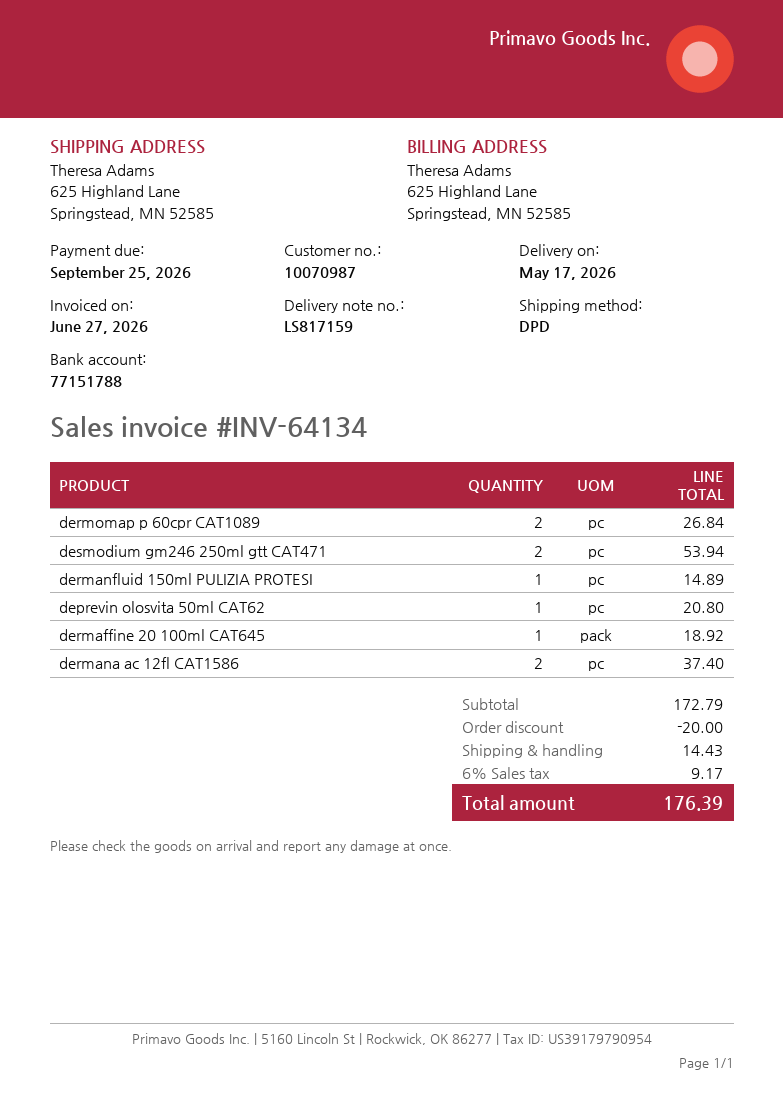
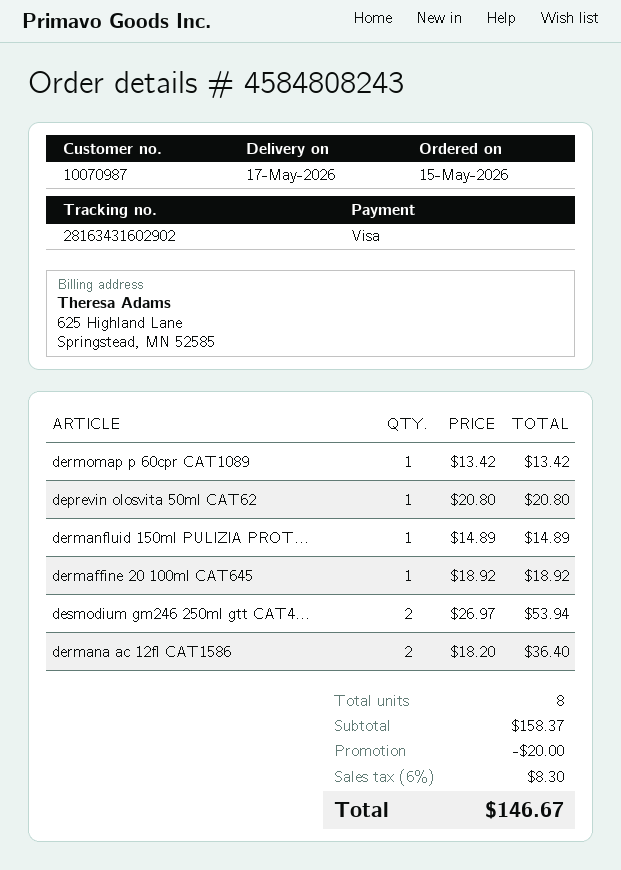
dermomap p 60cpr CAT1089: 2 for 26.84 -> 1 for 13.42
dermana ac 12fl CAT1586: 2 for 37.40 -> 2 for 36.40
subtotal: 172.79 -> 158.37
shipping: 14.43 -> none
tax: 6% = 9.17 -> 6% = 8.30
total: 176.39 -> 146.67

